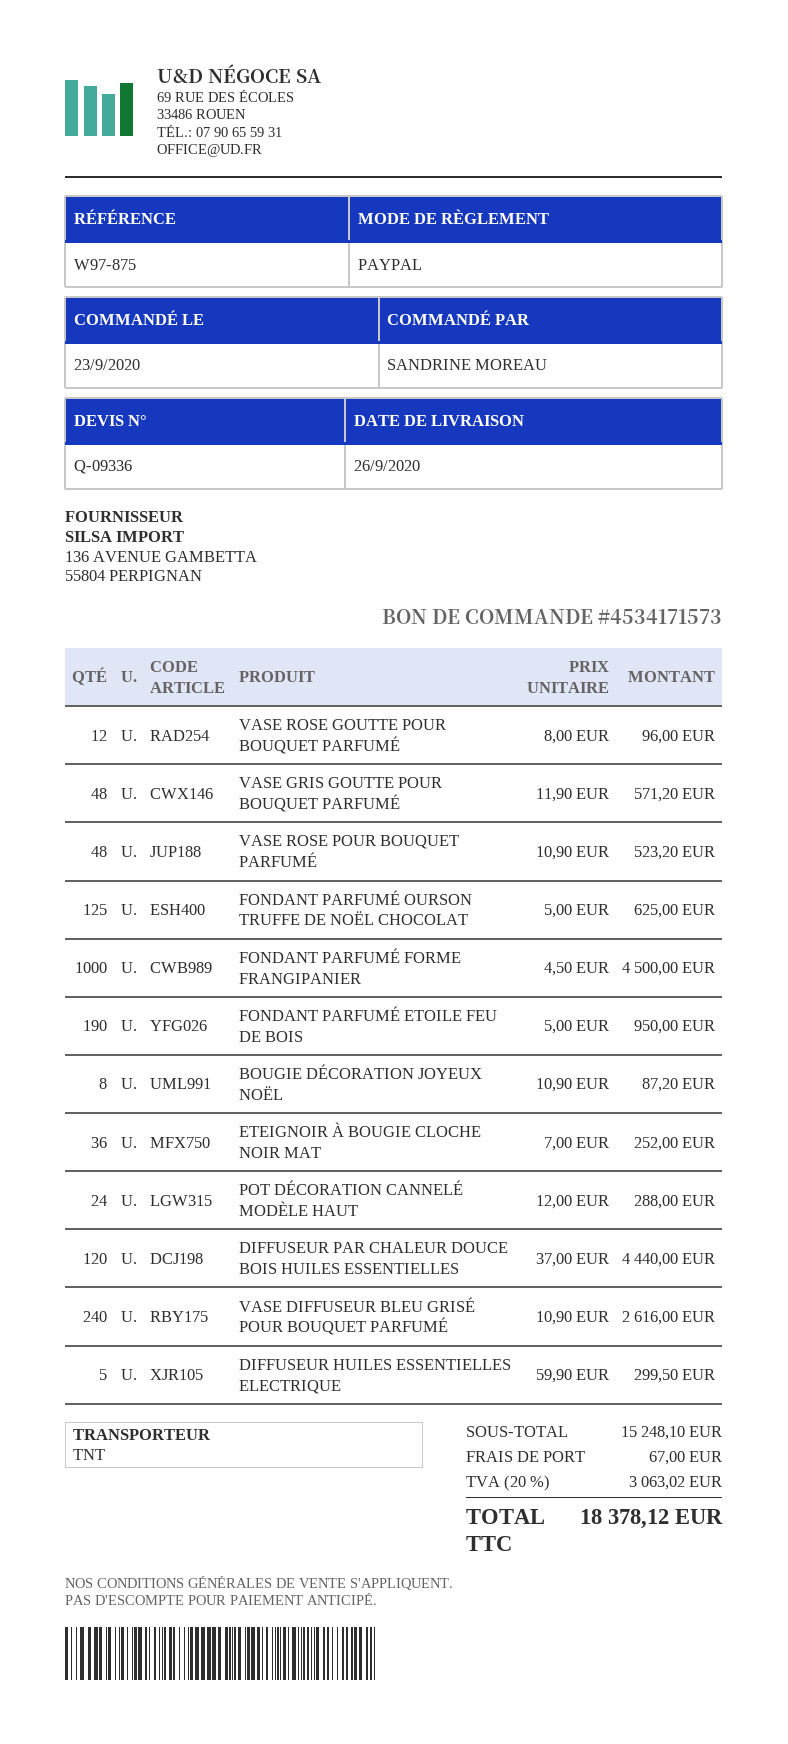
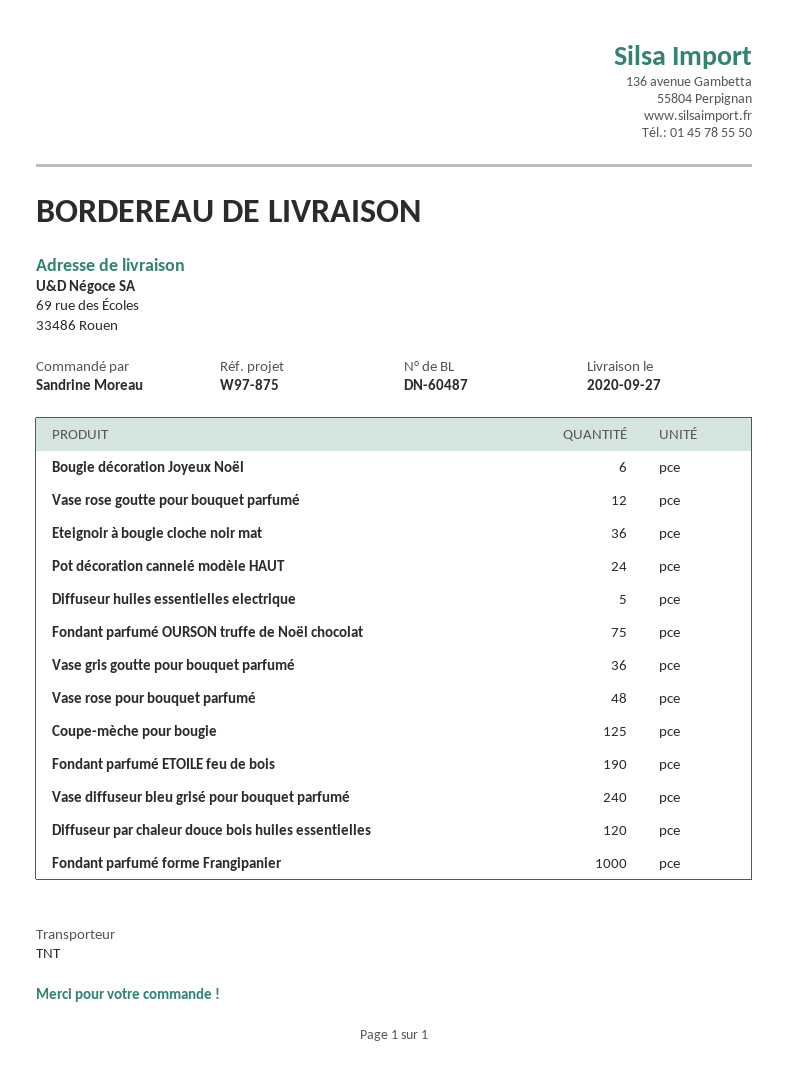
delivery date: 2020-09-26 -> 2020-09-27
VASE GRIS GOUTTE POUR BOUQUET PARFUMÉ: 48 -> 36
FONDANT PARFUMÉ OURSON TRUFFE DE NOËL CHOCOLAT: 125 -> 75
BOUGIE DÉCORATION JOYEUX NOËL: 8 -> 6
Coupe-mèche pour bougie: none -> 125

